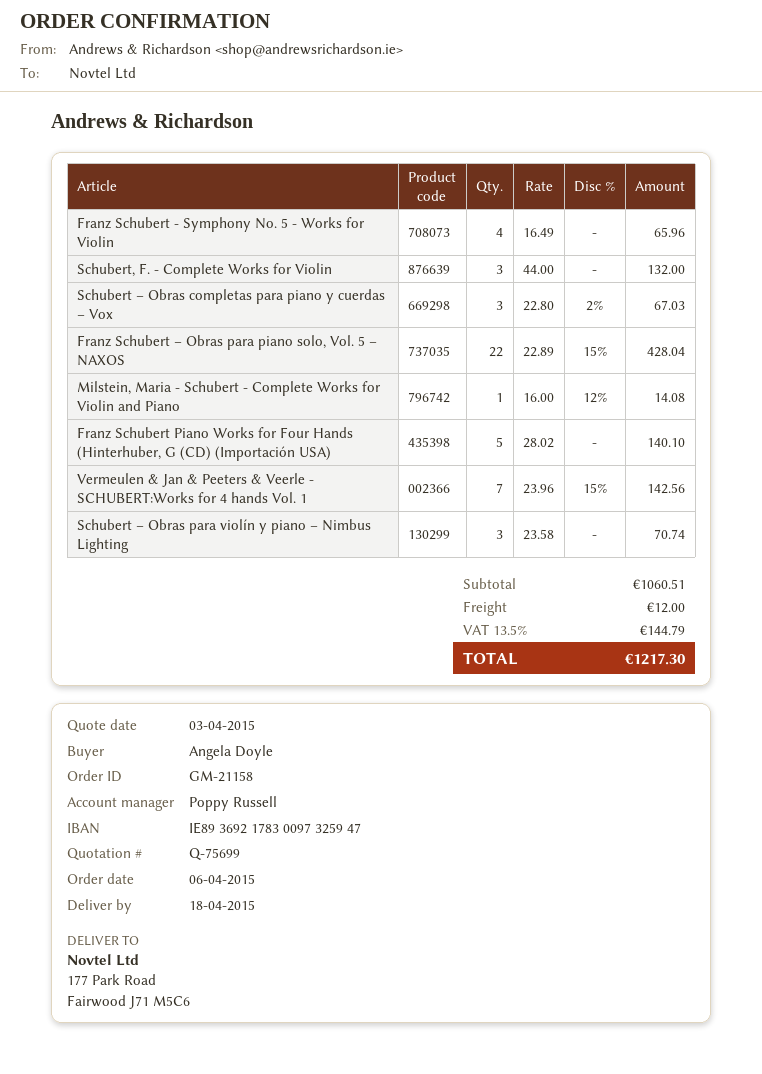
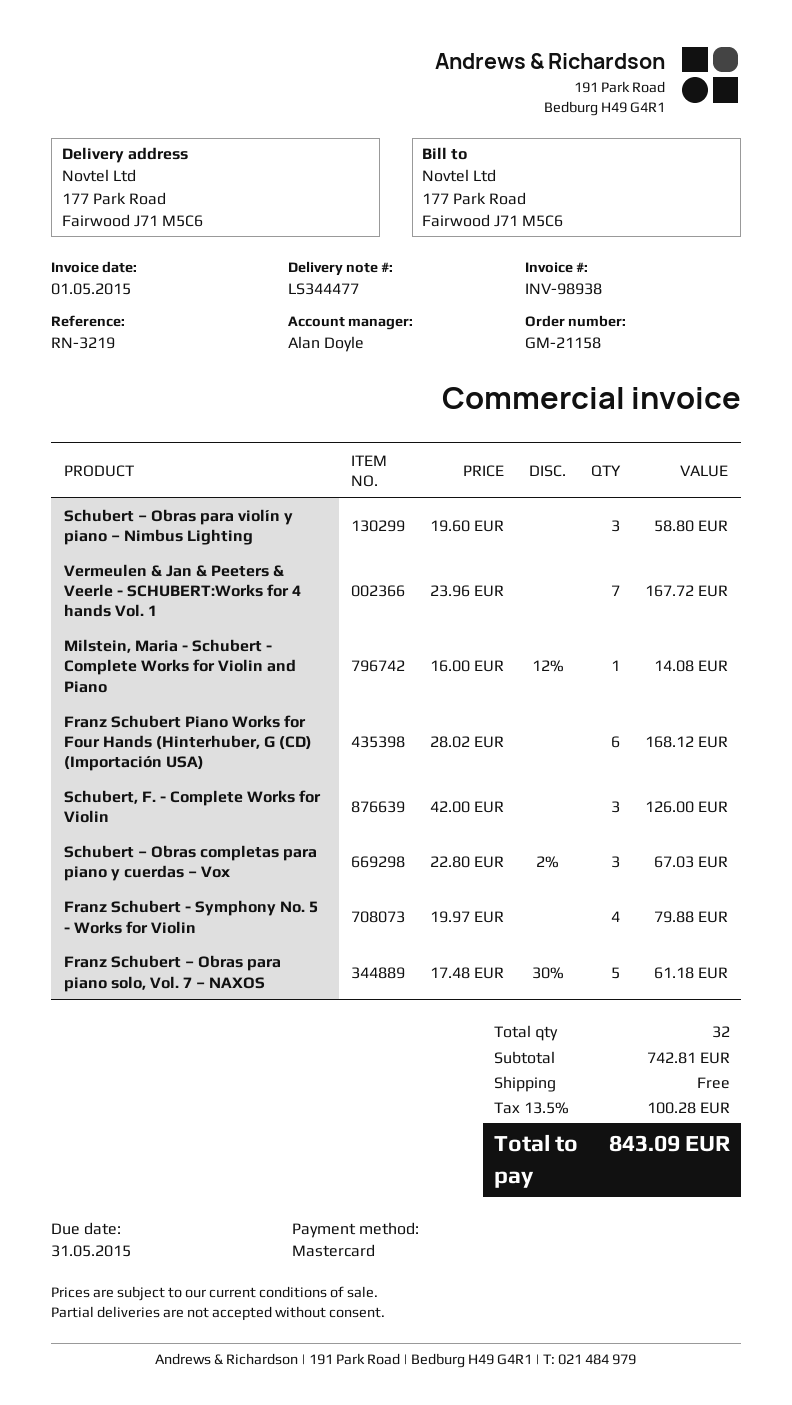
sales rep: Poppy Russell -> Alan Doyle
Franz Schubert - Symphony No. 5 - Works for Violin: 4 x 16.49 = 65.96 -> 4 x 19.97 = 79.88
Schubert, F. - Complete Works for Violin: 3 x 44.00 = 132.00 -> 3 x 42.00 = 126.00
Franz Schubert – Obras para piano solo, Vol. 5 – NAXOS: 22 x 22.89 - 15% = 428.04 -> none
Franz Schubert Piano Works for Four Hands (Hinterhuber, G (CD) (Importación USA): 5 x 28.02 = 140.10 -> 6 x 28.02 = 168.12
Vermeulen & Jan & Peeters & Veerle - SCHUBERT:Works for 4 hands Vol. 1: 7 x 23.96 - 15% = 142.56 -> 7 x 23.96 = 167.72
Schubert – Obras para violín y piano – Nimbus Lighting: 3 x 23.58 = 70.74 -> 3 x 19.60 = 58.80
Franz Schubert – Obras para piano solo, Vol. 7 – NAXOS: none -> 5 x 17.48 - 30% = 61.18
subtotal: 1060.51 -> 742.81
shipping: 12.00 -> 0.00
tax: 13.5% = 144.79 -> 13.5% = 100.28
total: 1217.30 -> 843.09

